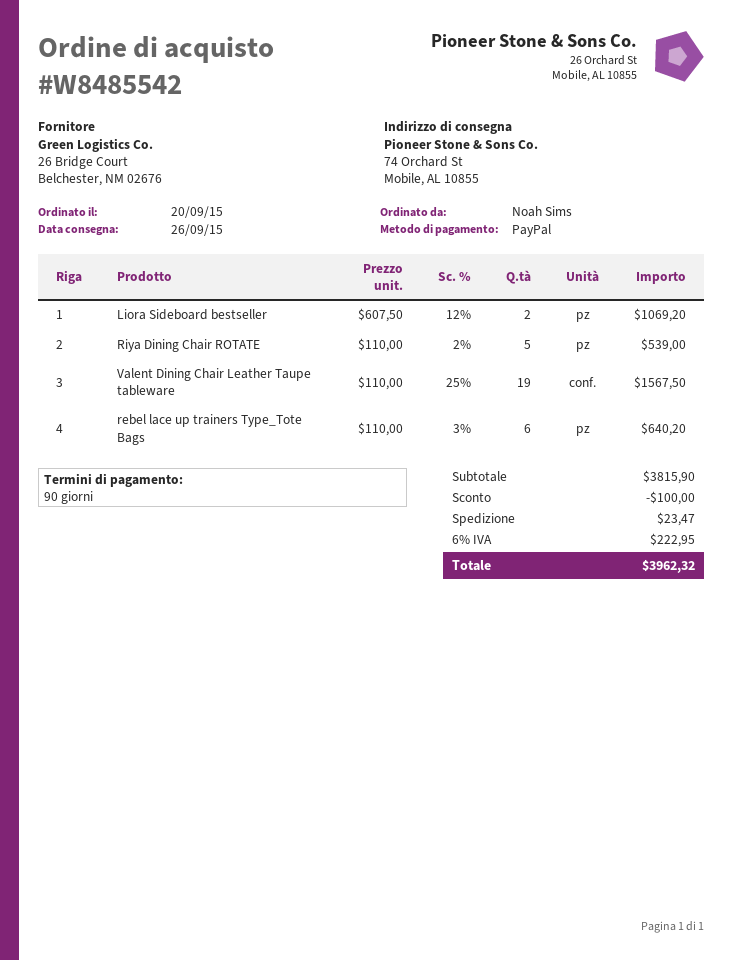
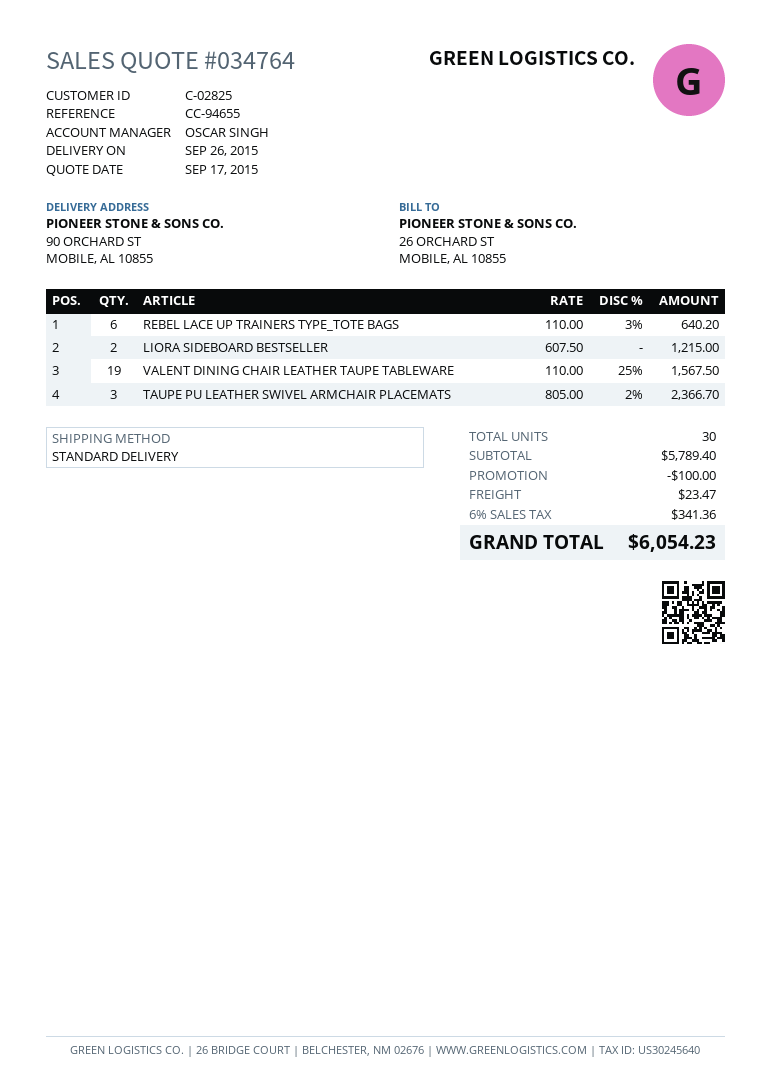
ship to: 74 Orchard St, Mobile, AL 10855 -> 90 ORCHARD ST, MOBILE, AL 10855
Liora Sideboard bestseller: 2 x 607.50 - 12% = 1069.20 -> 2 x 607.50 = 1215.00
Riya Dining Chair ROTATE: 5 x 110.00 - 2% = 539.00 -> none
TAUPE PU LEATHER SWIVEL ARMCHAIR PLACEMATS: none -> 3 x 805.00 - 2% = 2366.70
subtotal: 3815.90 -> 5789.40
tax: 6% = 222.95 -> 6% = 341.36
total: 3962.32 -> 6054.23

